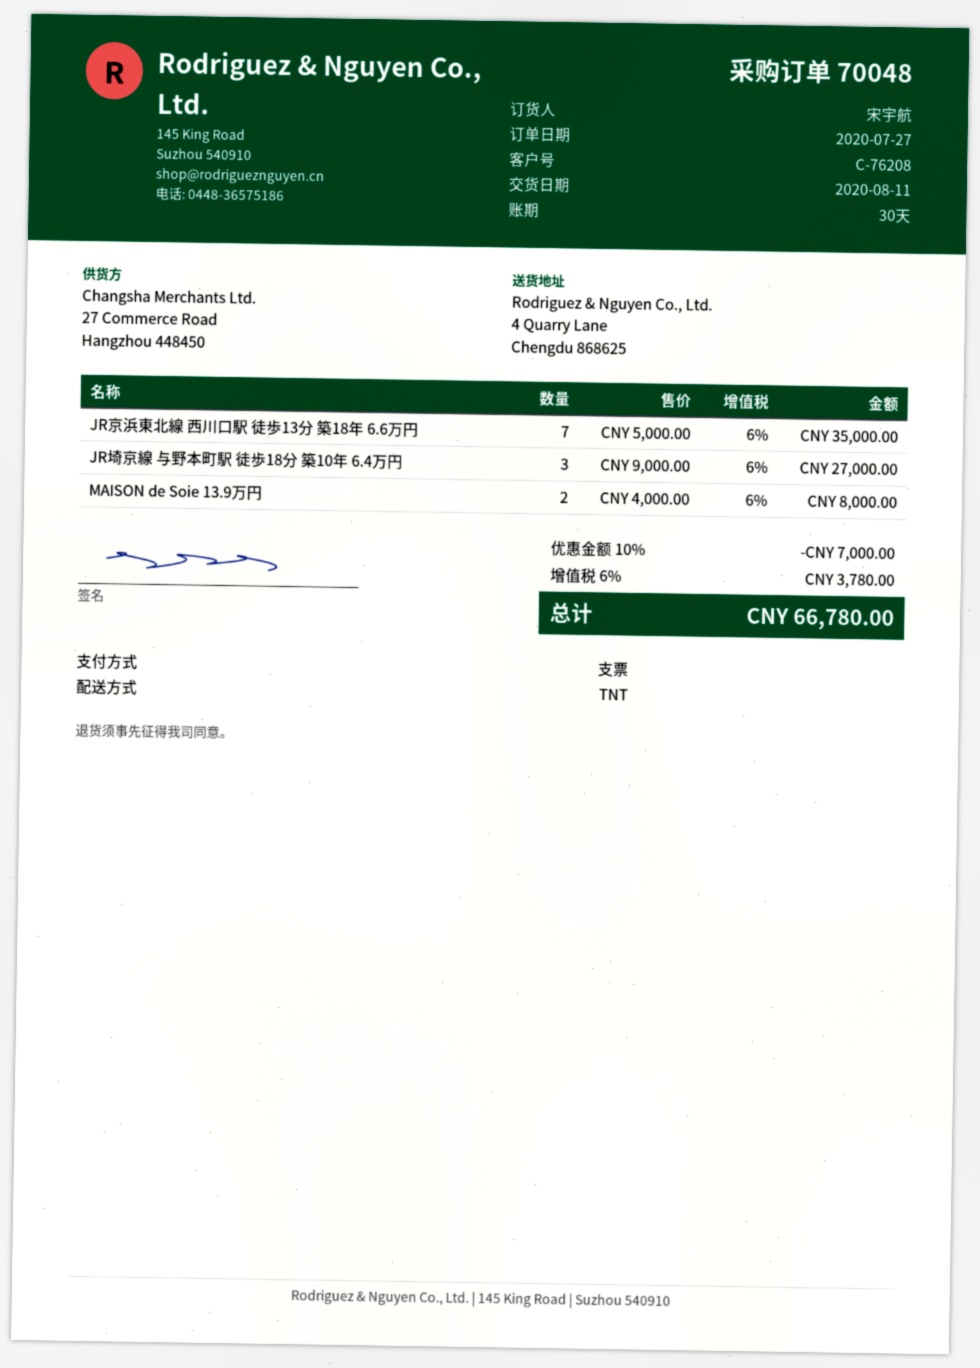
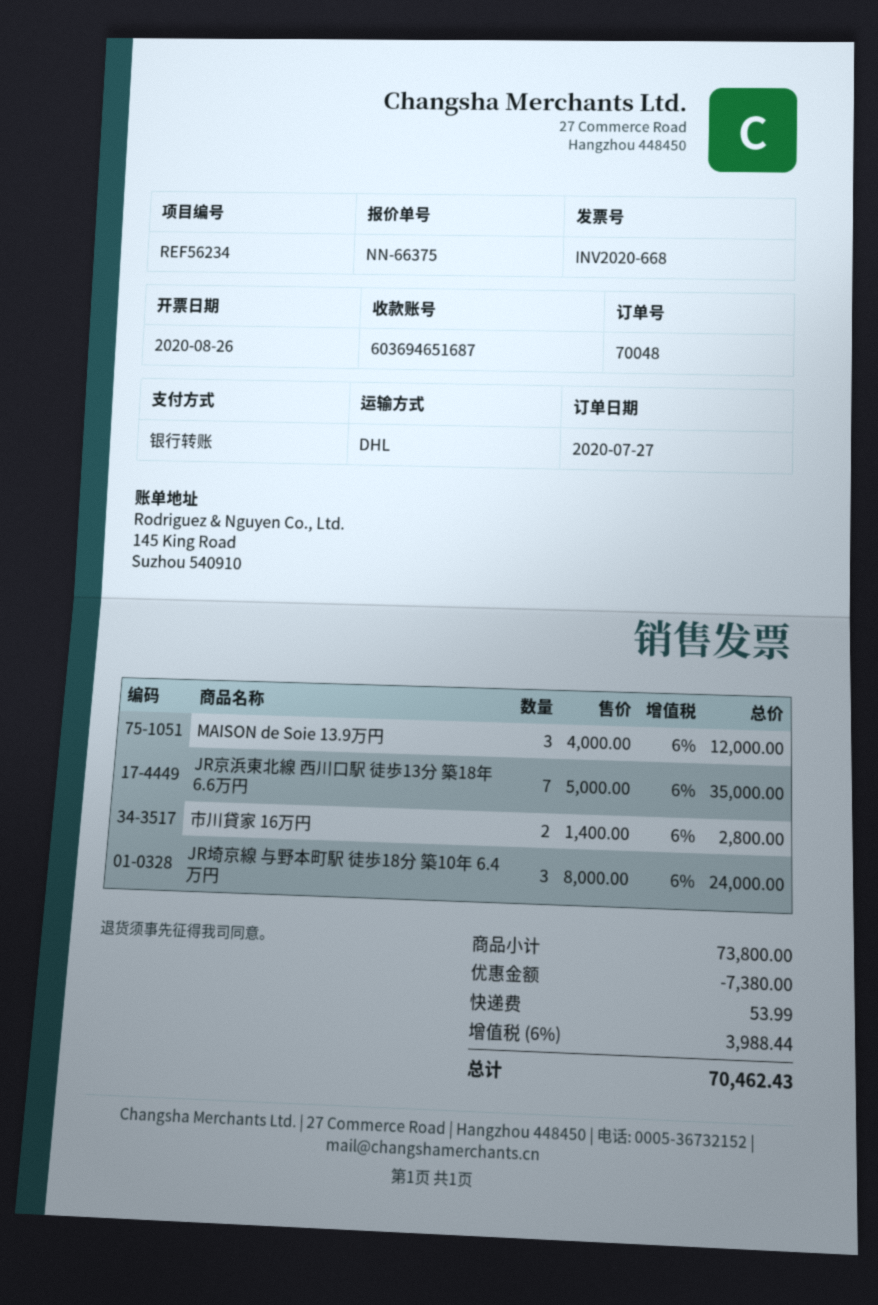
payment method: cheque -> bank transfer
shipping method: TNT -> DHL
JR埼京線 与野本町駅 徒歩18分 築10年 6.4万円: 3 x 9000.00 = 27000.00 -> 3 x 8000.00 = 24000.00
MAISON de Soie 13.9万円: 2 x 4000.00 = 8000.00 -> 3 x 4000.00 = 12000.00
市川貸家 16万円: none -> 2 x 1400.00 = 2800.00
discount: 7000.00 -> 7380.00
shipping: none -> 53.99
tax: 6% = 3780.00 -> 6% = 3988.44
total: 66780.00 -> 70462.43

